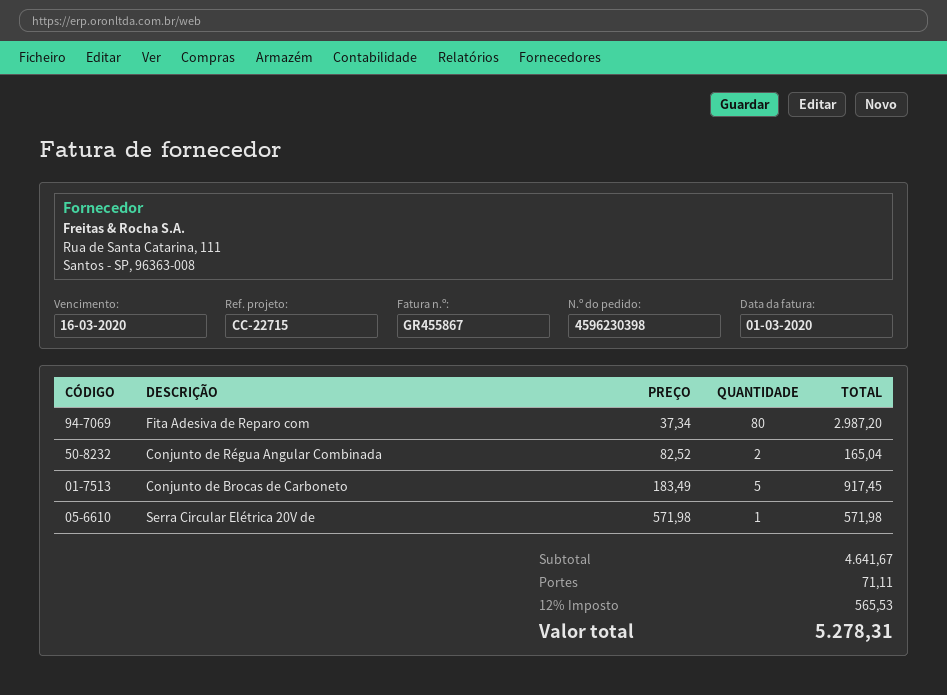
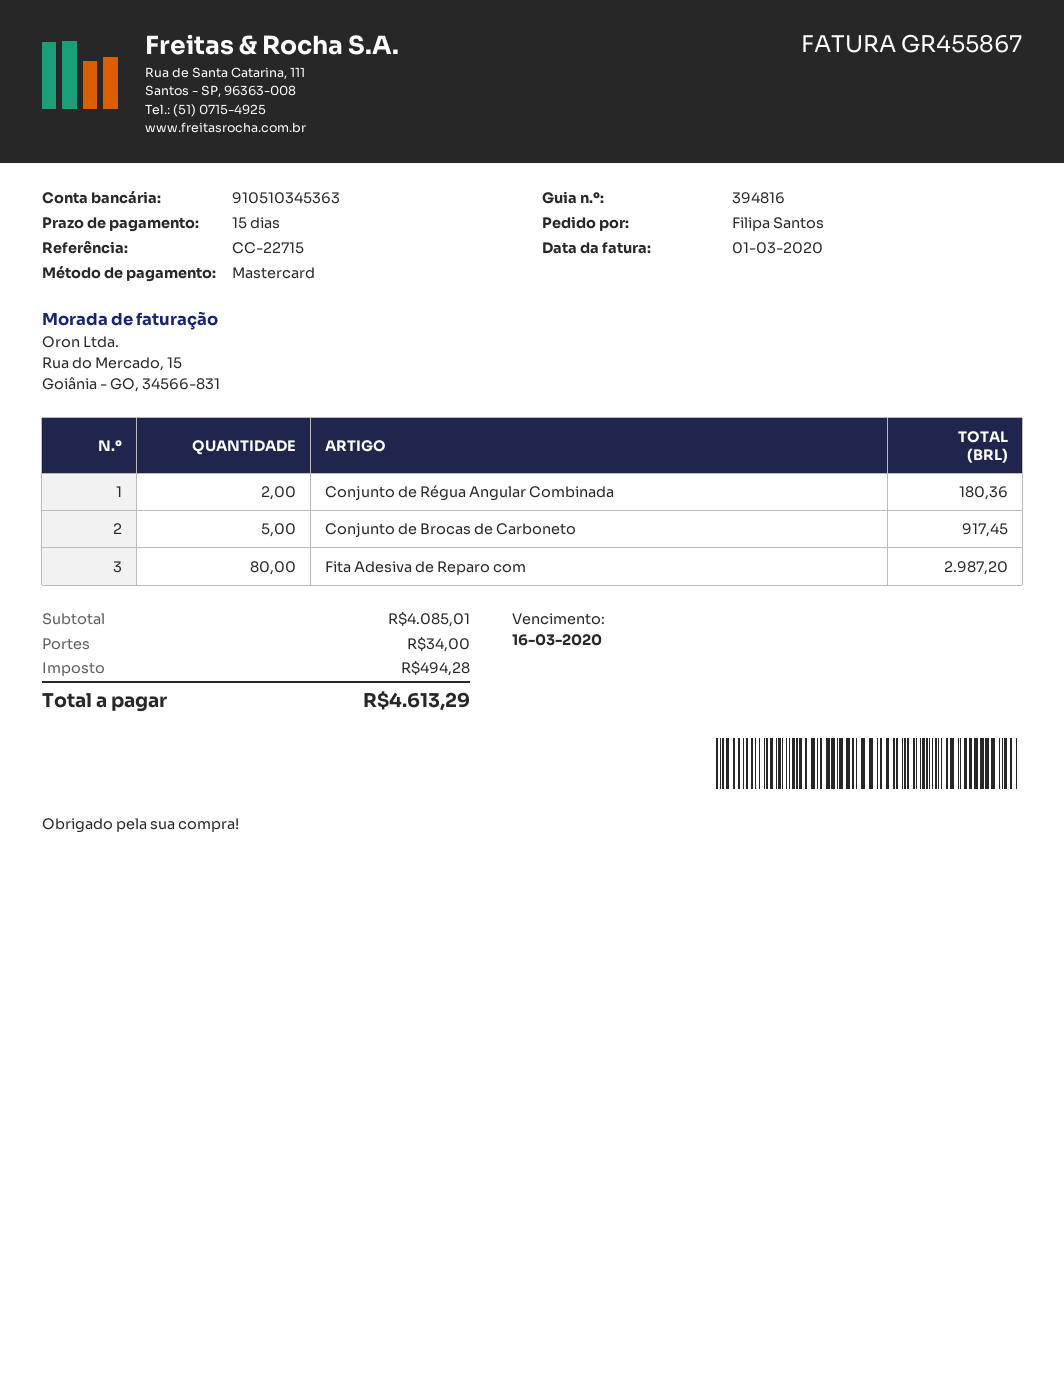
Conjunto de Régua Angular Combinada: 2 for 165.04 -> 2 for 180.36
Serra Circular Elétrica 20V de: 1 for 571.98 -> none
subtotal: 4641.67 -> 4085.01
shipping: 71.11 -> 34.00
tax: 565.53 -> 494.28
total: 5278.31 -> 4613.29

